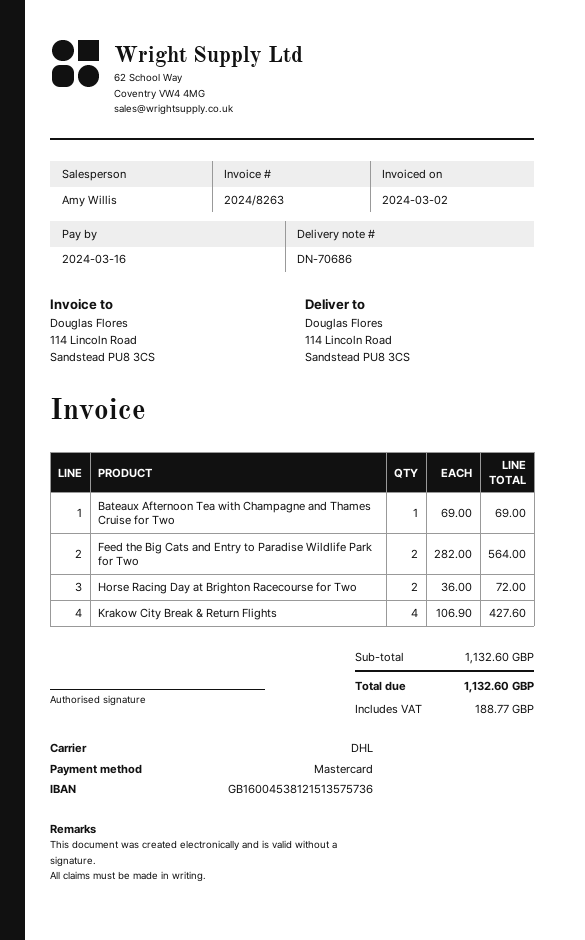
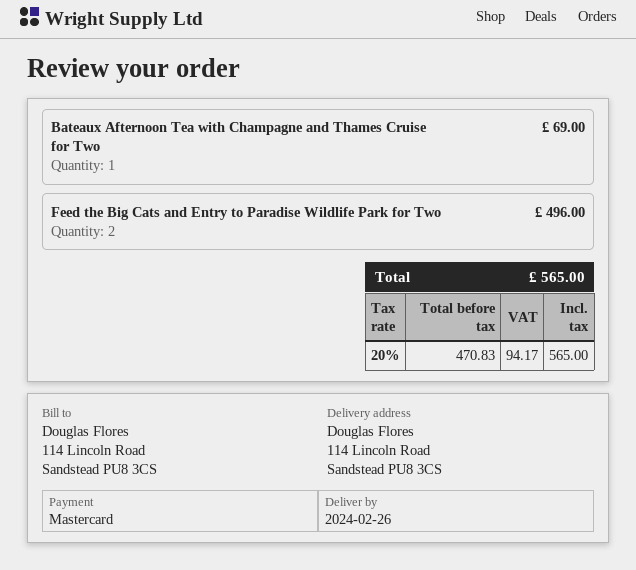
Feed the Big Cats and Entry to Paradise Wildlife Park for Two: 2 for 564.00 -> 2 for 496.00
Horse Racing Day at Brighton Racecourse for Two: 2 for 72.00 -> none
Krakow City Break & Return Flights: 4 for 427.60 -> none
tax: 188.77 -> 94.17
total: 1132.60 -> 565.00

